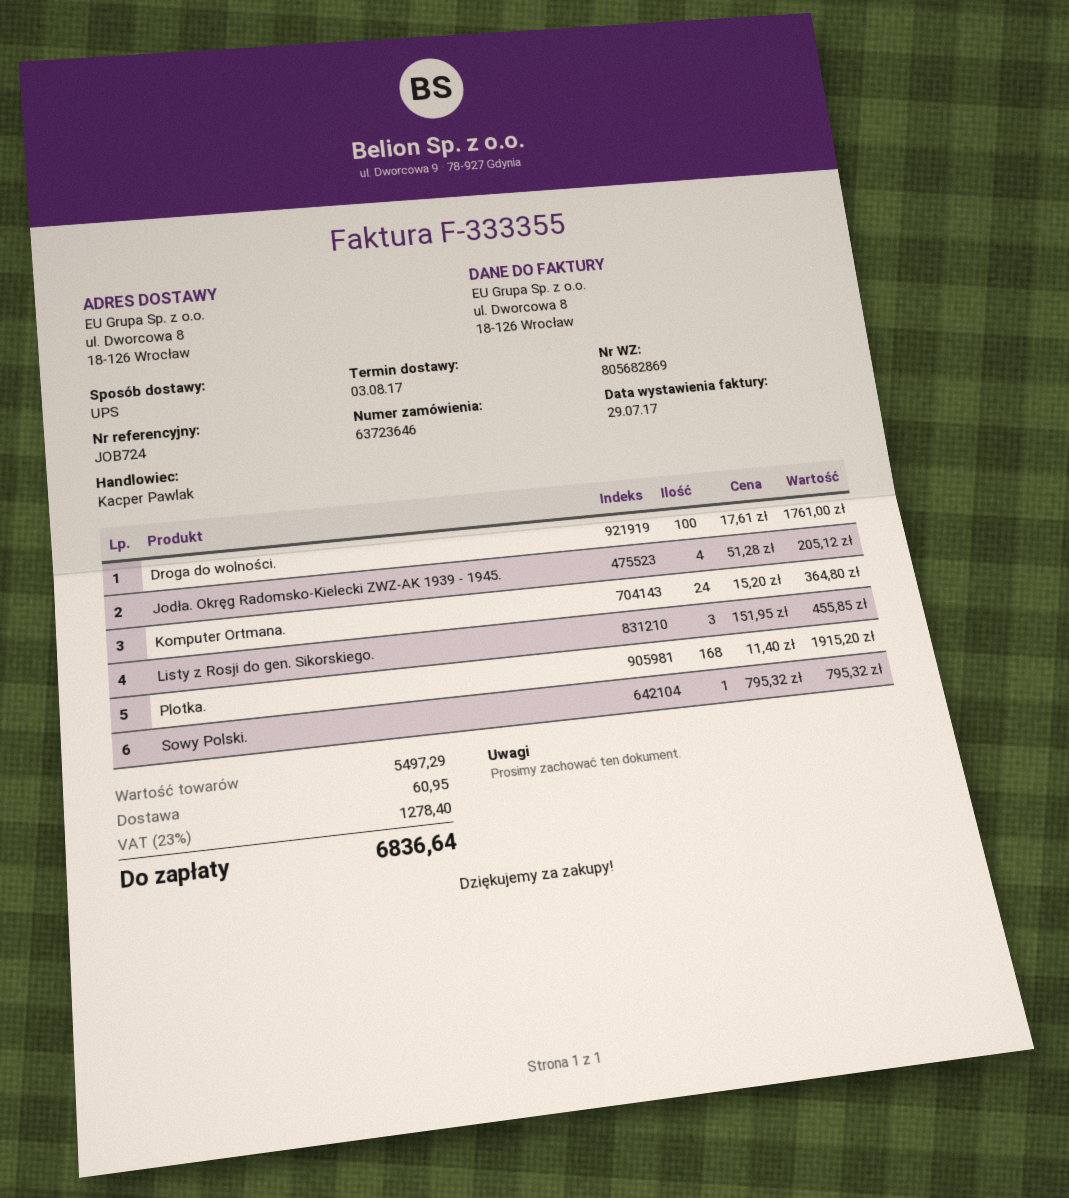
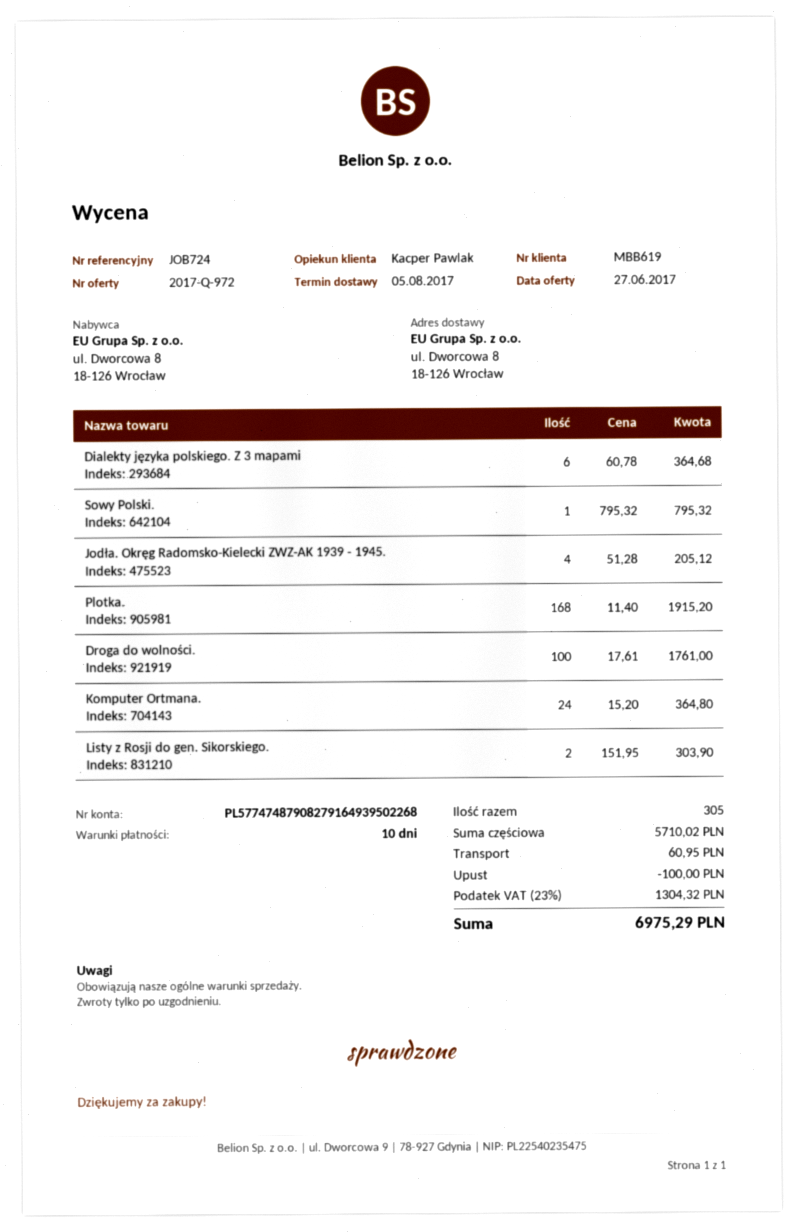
delivery date: 2017-08-03 -> 2017-08-05
Listy z Rosji do gen. Sikorskiego.: 3 x 151.95 = 455.85 -> 2 x 151.95 = 303.90
Dialekty języka polskiego. Z 3 mapami: none -> 6 x 60.78 = 364.68
subtotal: 5497.29 -> 5710.02
discount: none -> 100.00
tax: 23% = 1278.40 -> 23% = 1304.32
total: 6836.64 -> 6975.29

